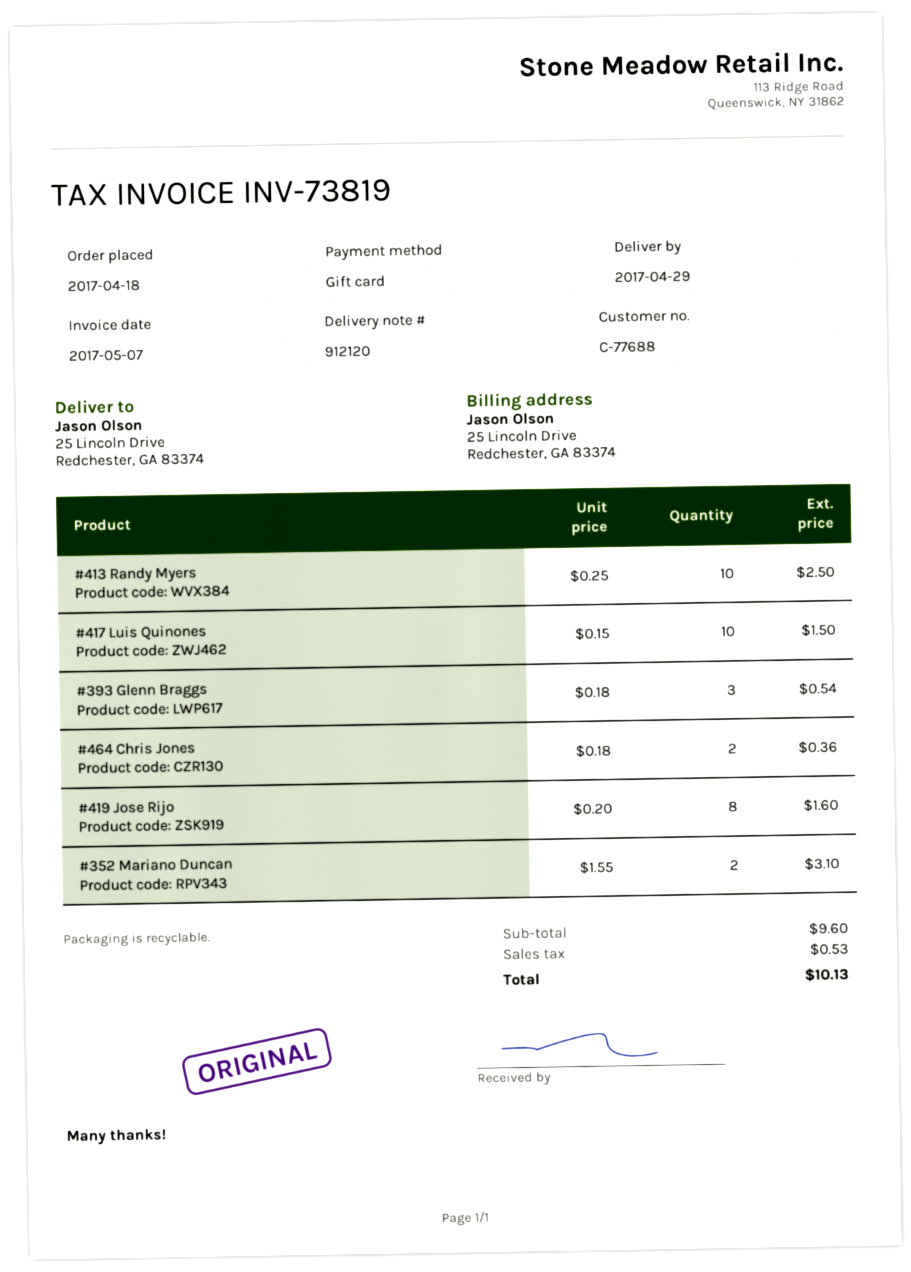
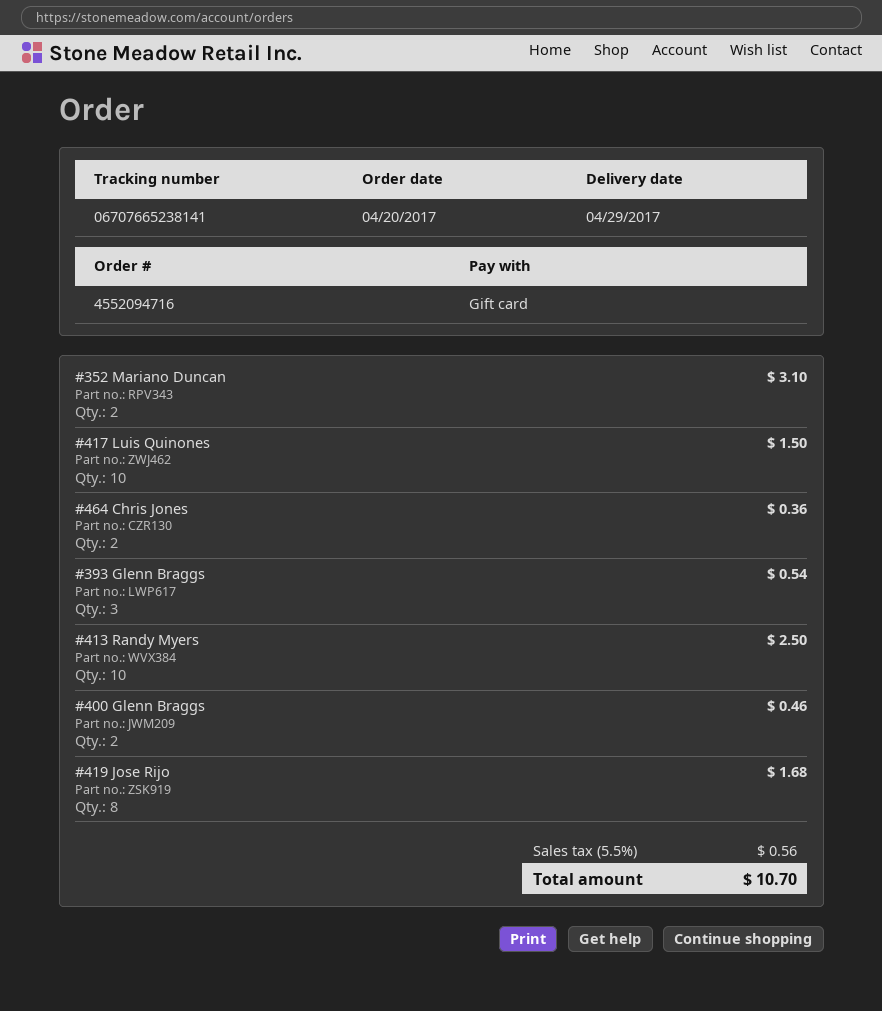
order date: 2017-04-18 -> 2017-04-20
#419 Jose Rijo: 8 for 1.60 -> 8 for 1.68
#400 Glenn Braggs: none -> 2 for 0.46
tax: 0.53 -> 0.56
total: 10.13 -> 10.70

